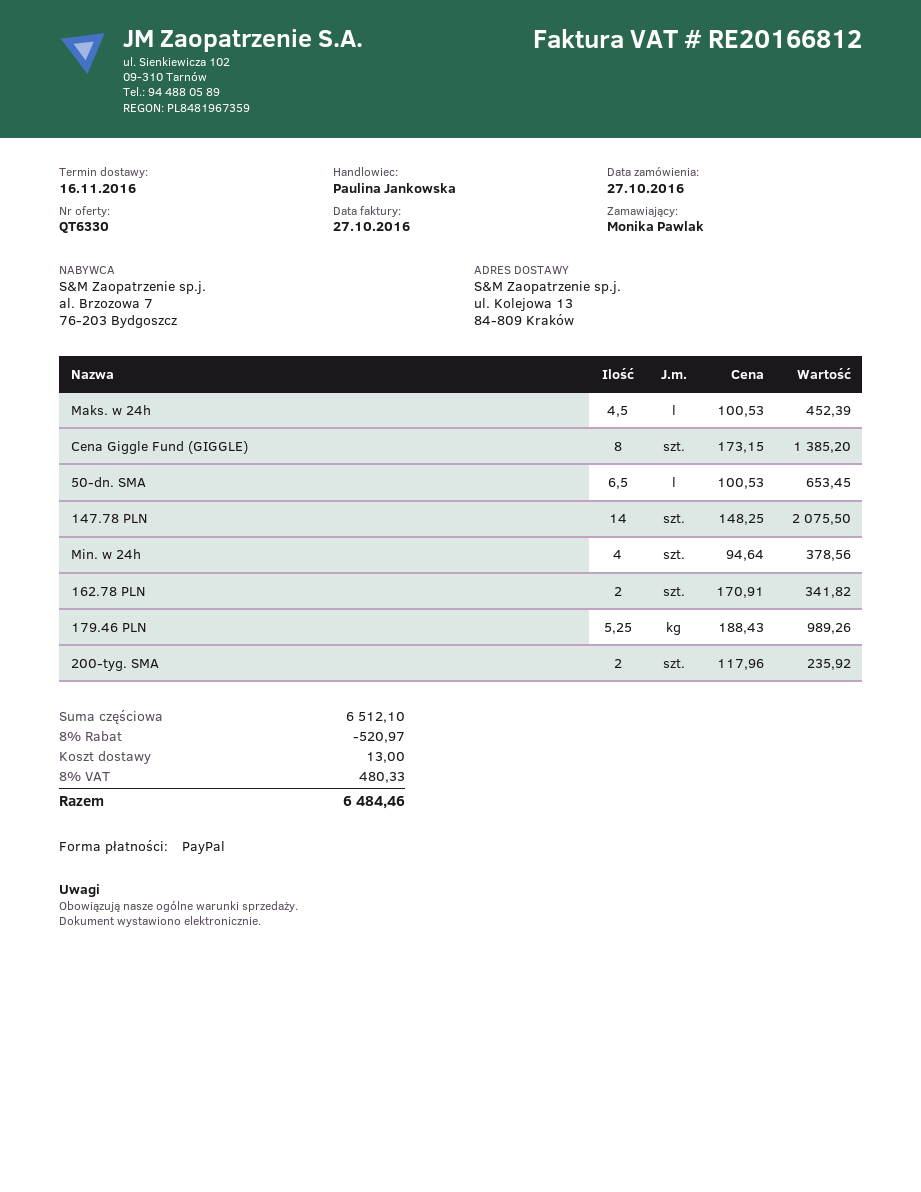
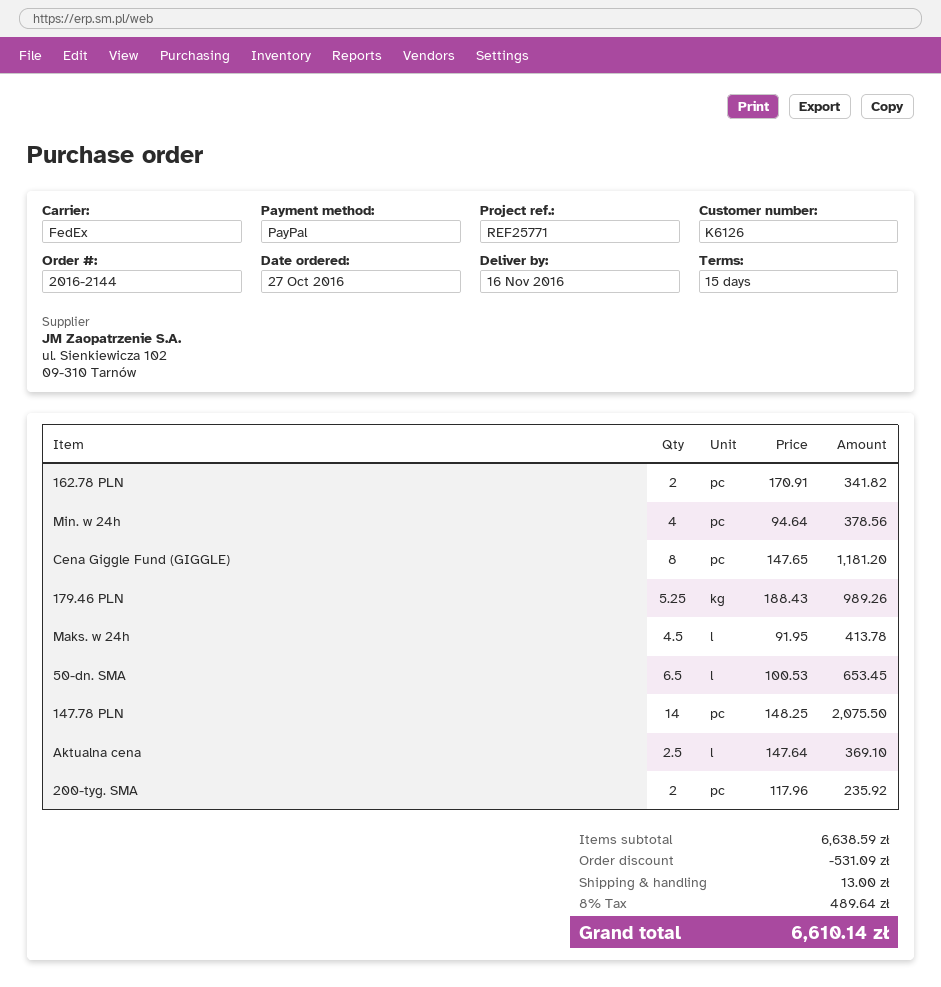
Maks. w 24h: 4.5 x 100.53 = 452.39 -> 4.5 x 91.95 = 413.78
Cena Giggle Fund (GIGGLE): 8 x 173.15 = 1385.20 -> 8 x 147.65 = 1181.20
Aktualna cena: none -> 2.5 x 147.64 = 369.10
subtotal: 6512.10 -> 6638.59
discount: 520.97 -> 531.09
tax: 8% = 480.33 -> 8% = 489.64
total: 6484.46 -> 6610.14

